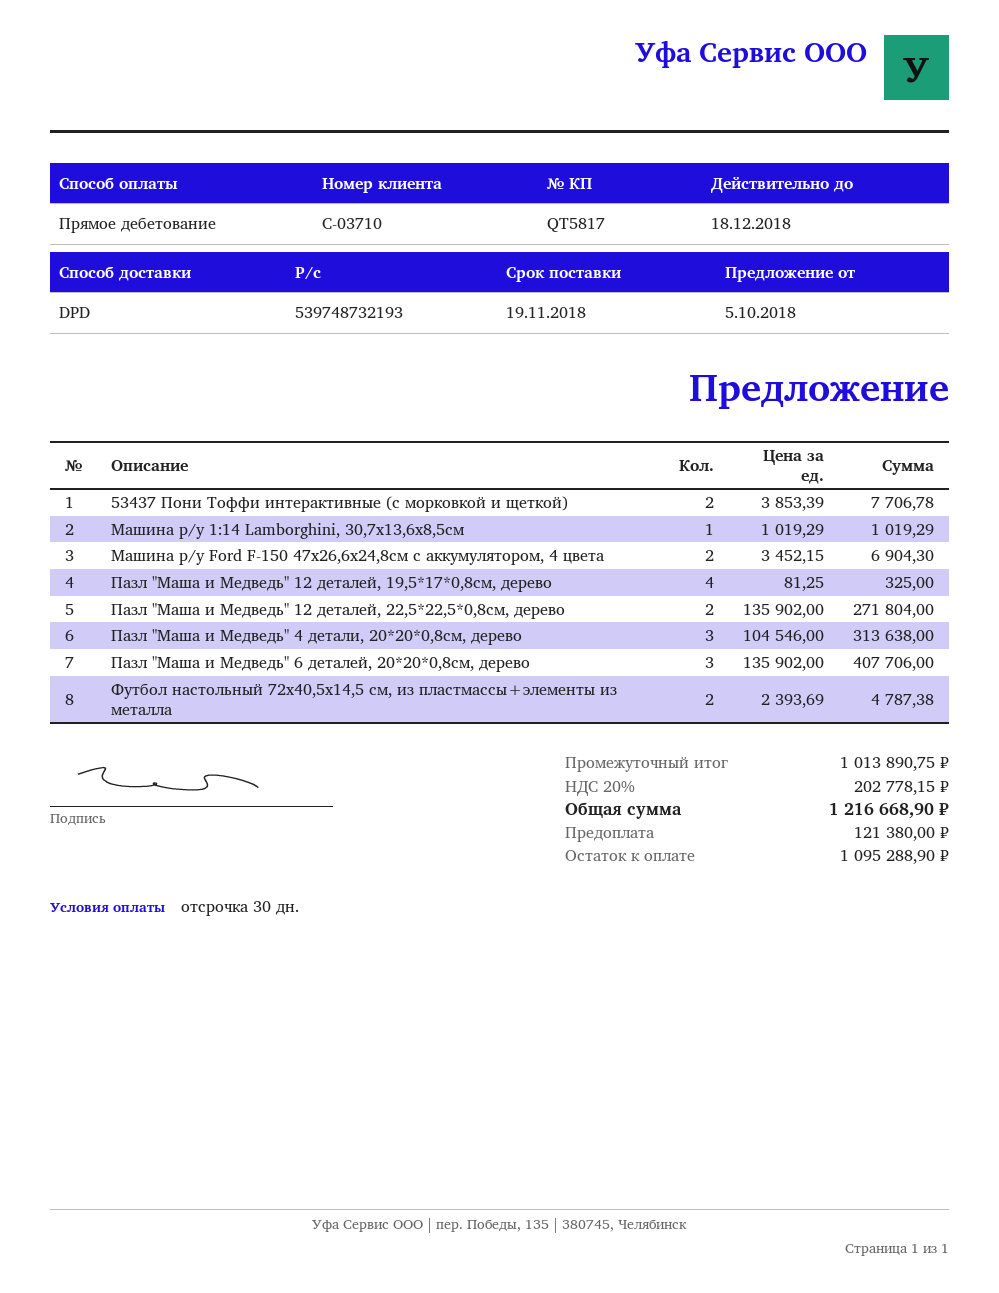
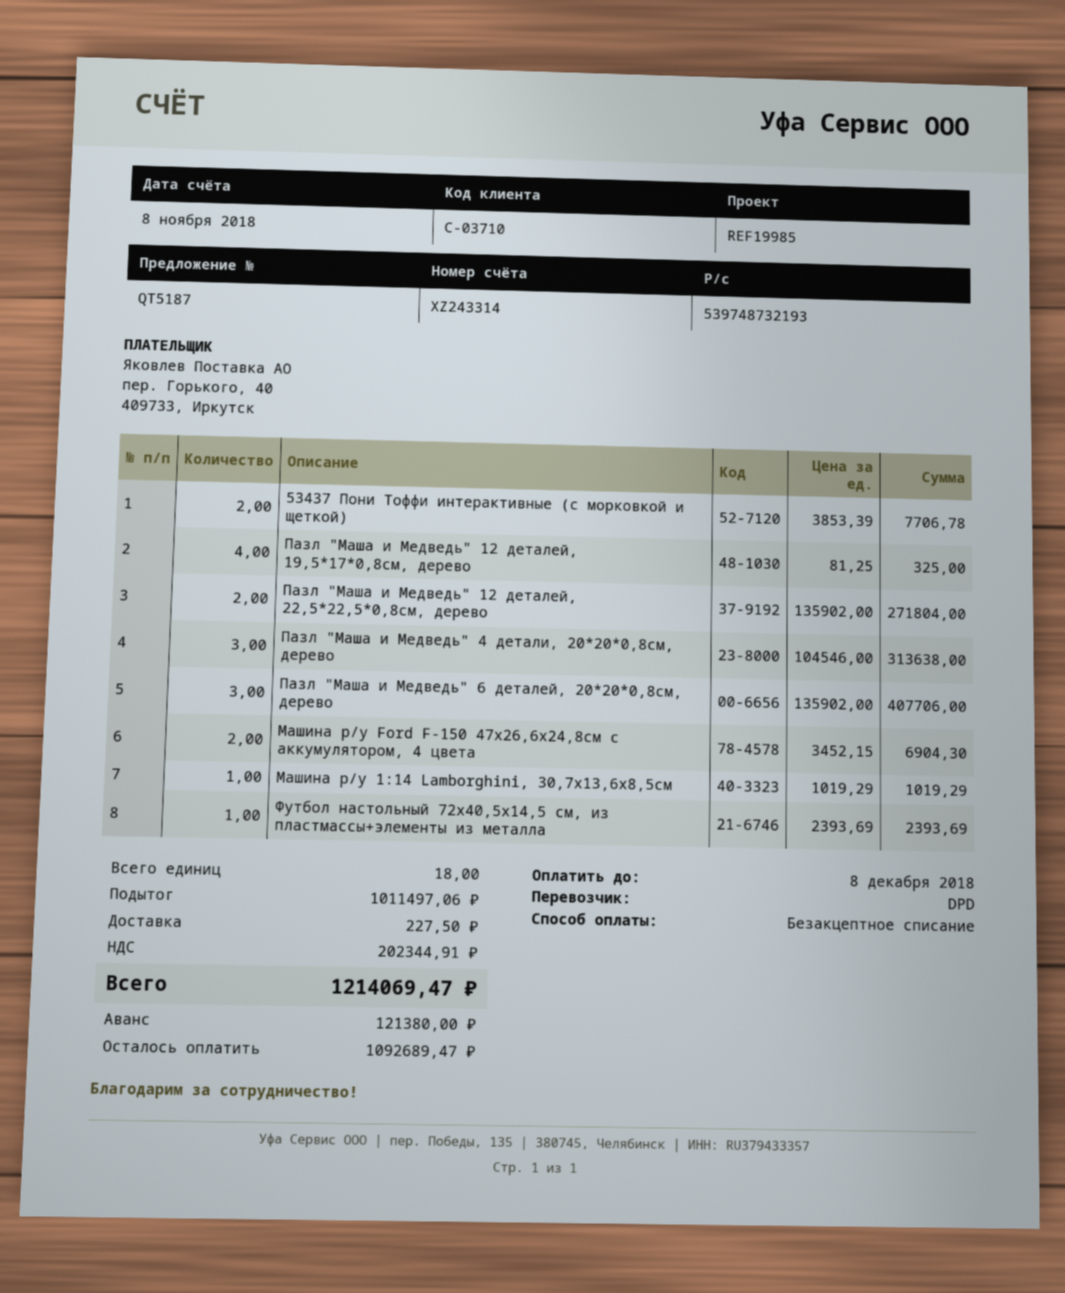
quote number: QT5817 -> QT5187
Футбол настольный 72х40,5х14,5 см, из пластмассы+элементы из металла: 2 x 2393.69 = 4787.38 -> 1 x 2393.69 = 2393.69
subtotal: 1013890.75 -> 1011497.06
shipping: none -> 227.50
tax: 202778.15 -> 202344.91
total: 1216668.90 -> 1214069.47
balance: 1095288.90 -> 1092689.47

